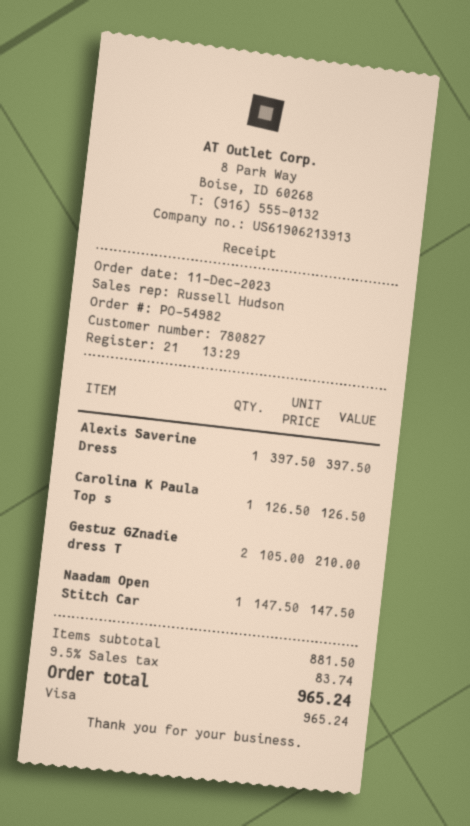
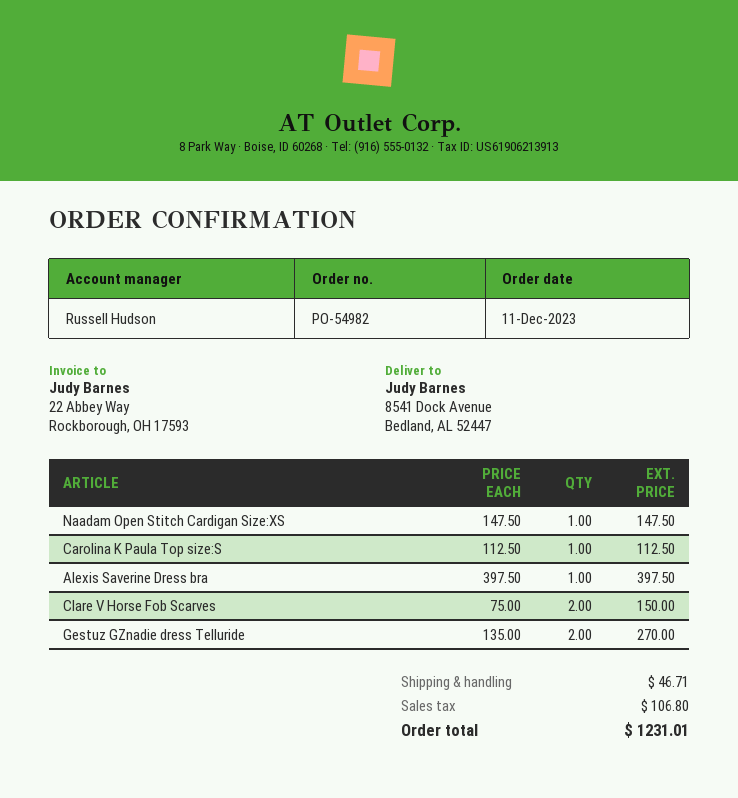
Carolina K Paula Top s: 1 x 126.50 = 126.50 -> 1 x 112.50 = 112.50
Gestuz GZnadie dress T: 2 x 105.00 = 210.00 -> 2 x 135.00 = 270.00
Clare V Horse Fob Scarves: none -> 2 x 75.00 = 150.00
shipping: none -> 46.71
tax: 83.74 -> 106.80
total: 965.24 -> 1231.01

